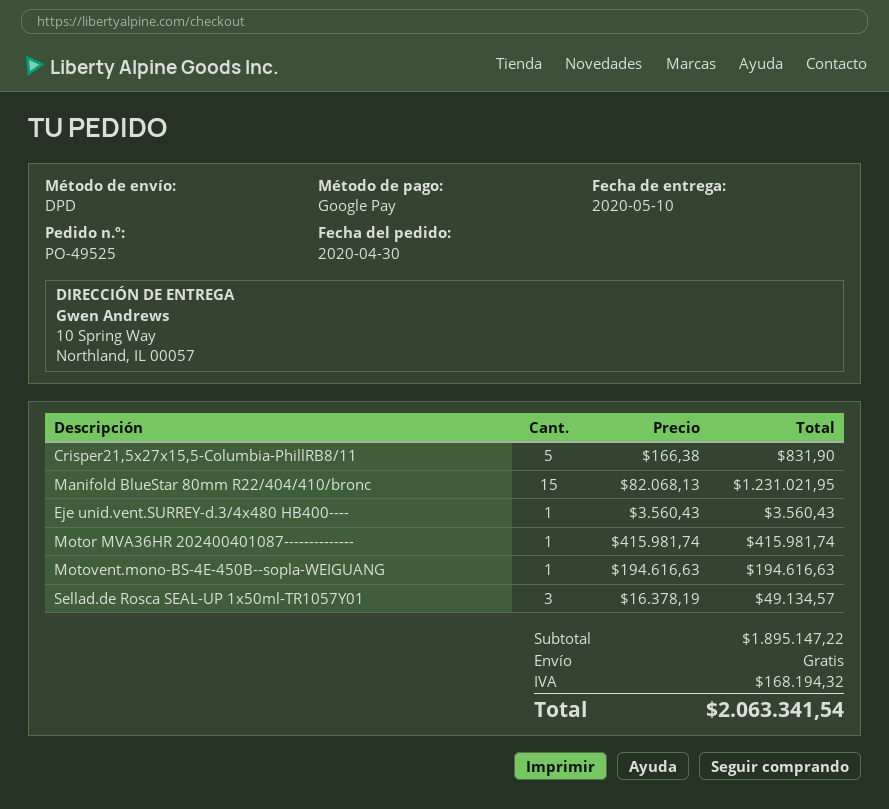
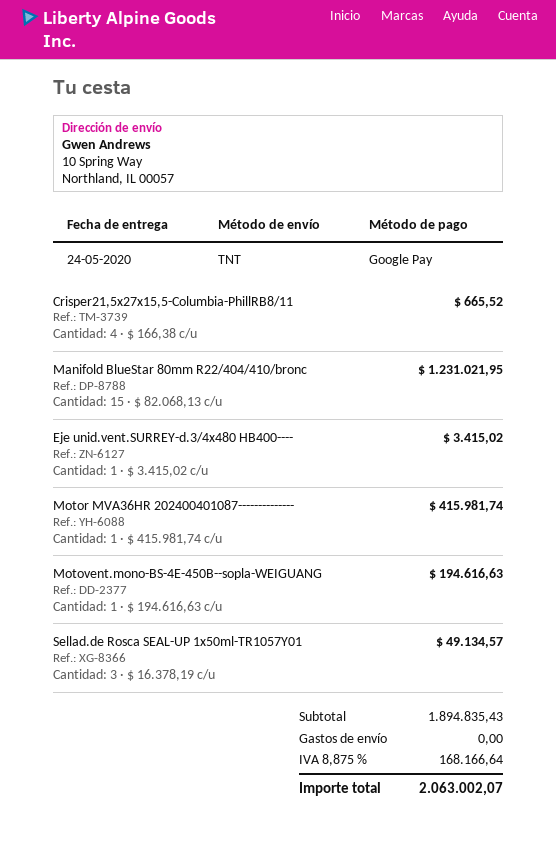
delivery date: 2020-05-10 -> 2020-05-24
shipping method: DPD -> TNT
Crisper21,5x27x15,5-Columbia-PhillRB8/11: 5 x 166.38 = 831.90 -> 4 x 166.38 = 665.52
Eje unid.vent.SURREY-d.3/4x480 HB400----: 1 x 3560.43 = 3560.43 -> 1 x 3415.02 = 3415.02
subtotal: 1895147.22 -> 1894835.43
tax: 168194.32 -> 168166.64
total: 2063341.54 -> 2063002.07

